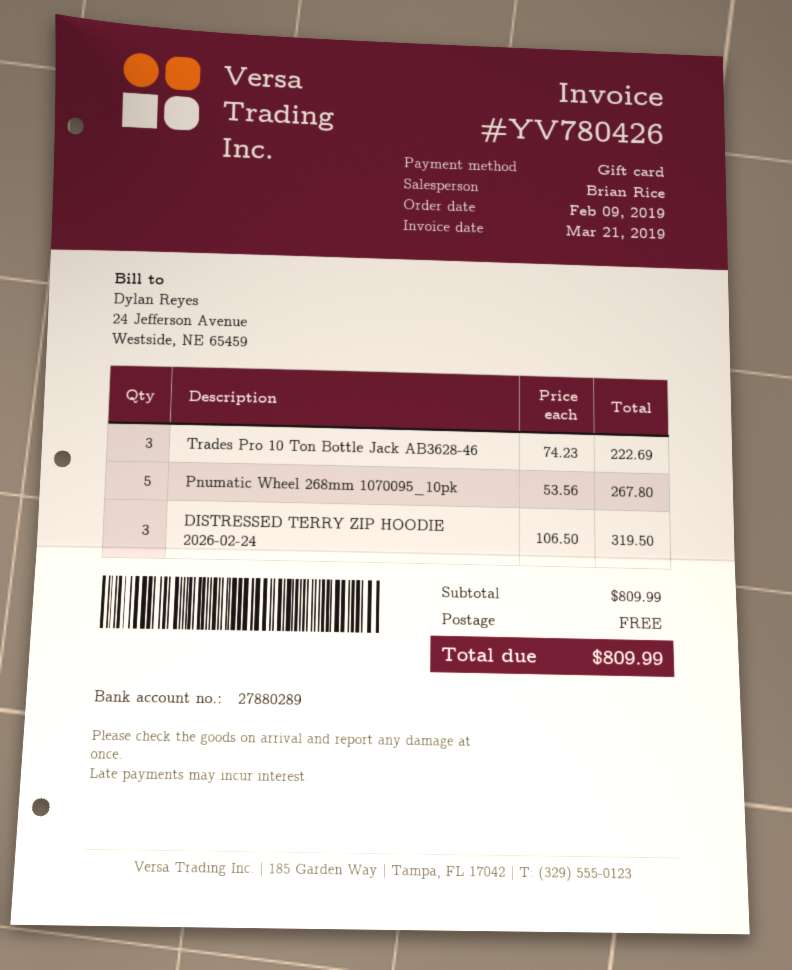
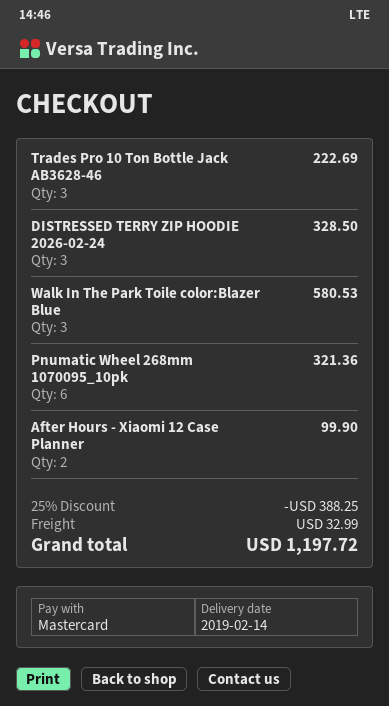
payment method: gift card -> Mastercard
Pnumatic Wheel 268mm 1070095_10pk: 5 for 267.80 -> 6 for 321.36
DISTRESSED TERRY ZIP HOODIE 2026-02-24: 3 for 319.50 -> 3 for 328.50
Walk In The Park Toile color:Blazer Blue: none -> 3 for 580.53
After Hours - Xiaomi 12 Case Planner: none -> 2 for 99.90
discount: none -> 25% = 388.25
shipping: 0.00 -> 32.99
total: 809.99 -> 1197.72

